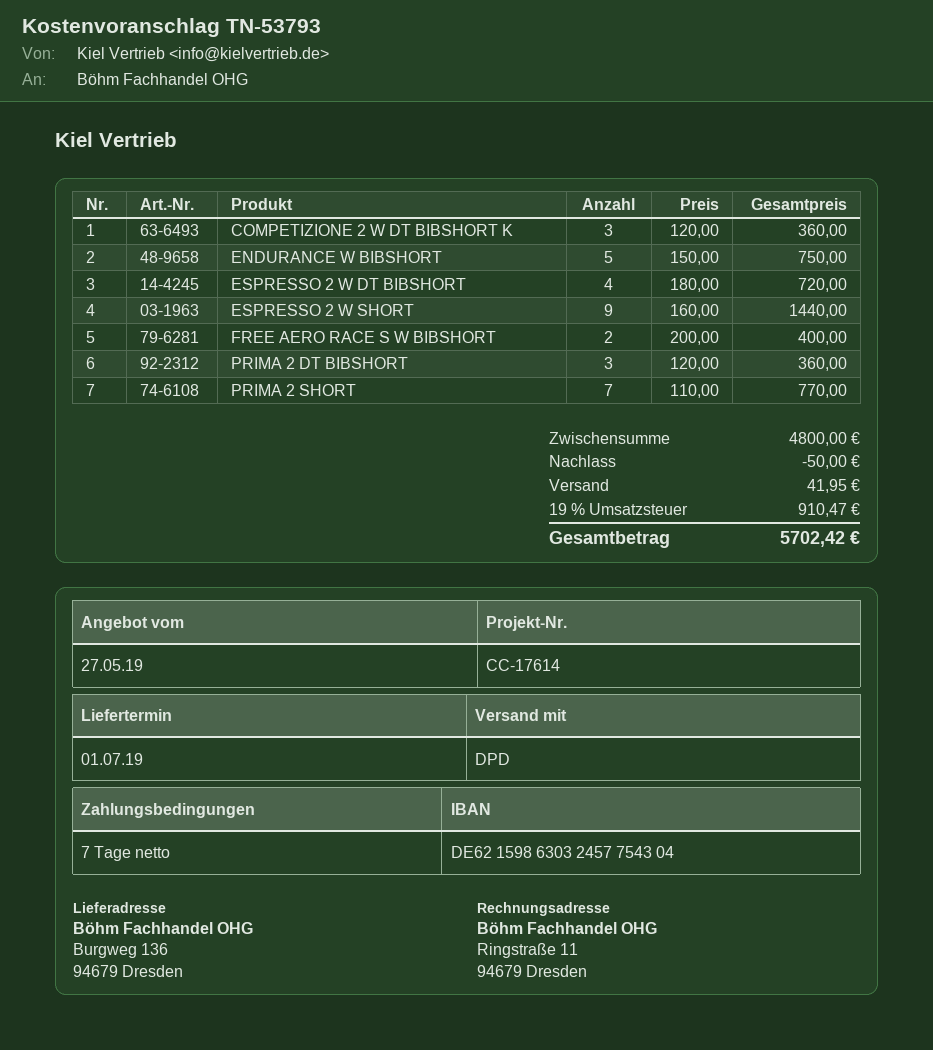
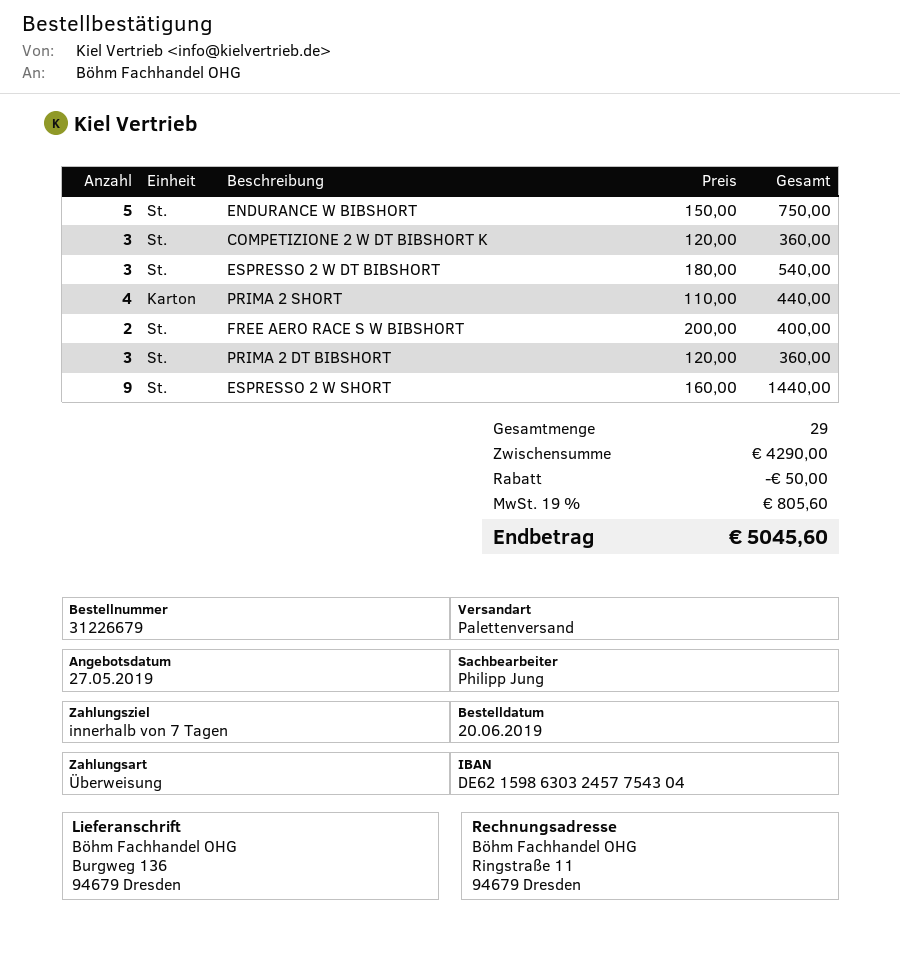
shipping method: DPD -> pallet freight
ESPRESSO 2 W DT BIBSHORT: 4 x 180.00 = 720.00 -> 3 x 180.00 = 540.00
PRIMA 2 SHORT: 7 x 110.00 = 770.00 -> 4 x 110.00 = 440.00
subtotal: 4800.00 -> 4290.00
shipping: 41.95 -> none
tax: 19% = 910.47 -> 19% = 805.60
total: 5702.42 -> 5045.60

